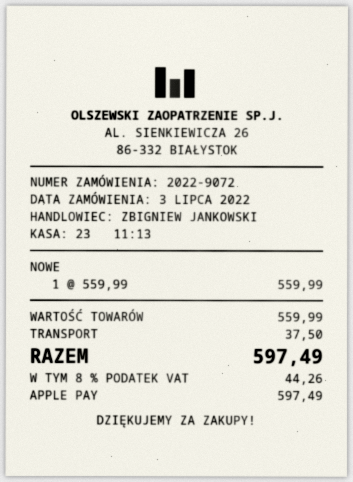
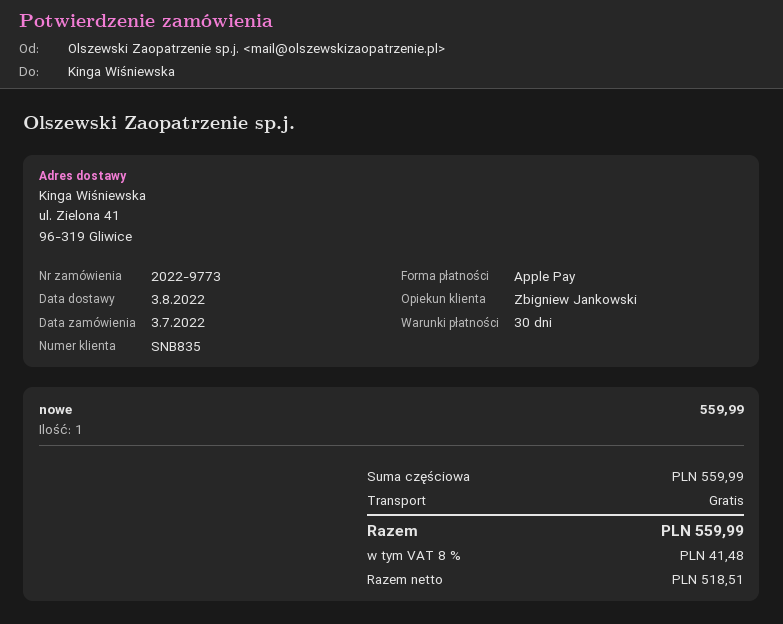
order number: 2022-9072 -> 2022-9773
shipping: 37.50 -> 0.00
tax: 8% = 44.26 -> 8% = 41.48
total: 597.49 -> 559.99

